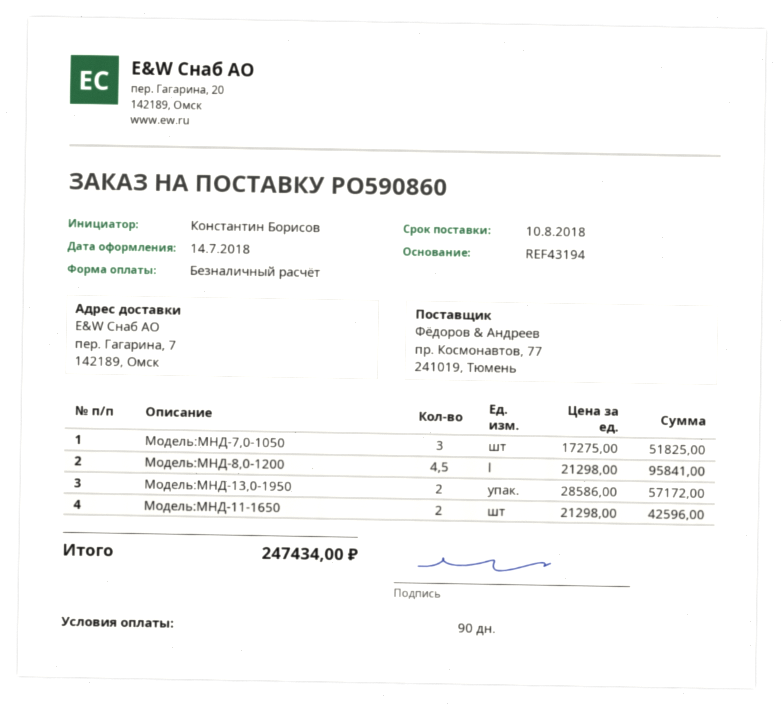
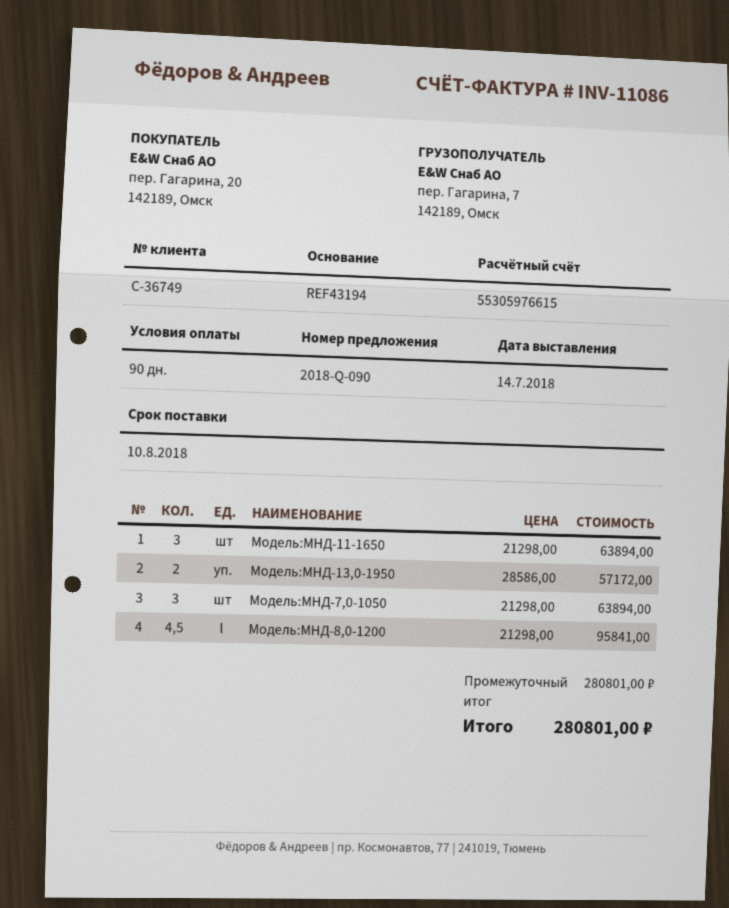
Модель:МНД-7,0-1050: 3 x 17275.00 = 51825.00 -> 3 x 21298.00 = 63894.00
Модель:МНД-11-1650: 2 x 21298.00 = 42596.00 -> 3 x 21298.00 = 63894.00
total: 247434.00 -> 280801.00

